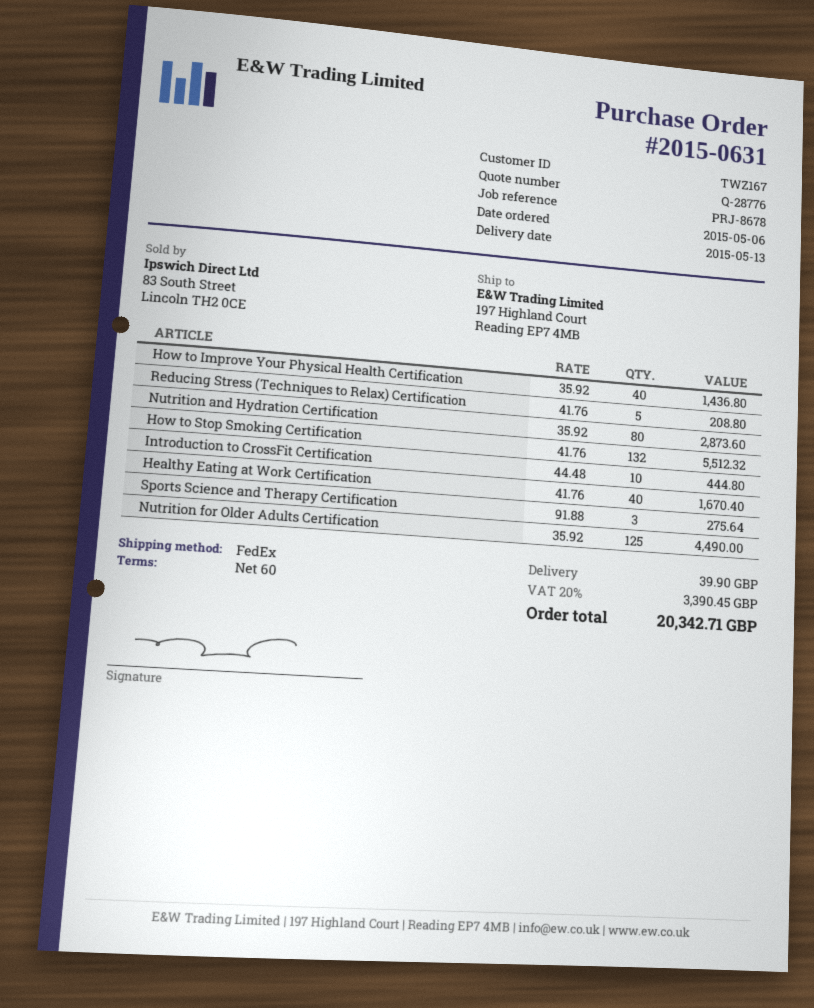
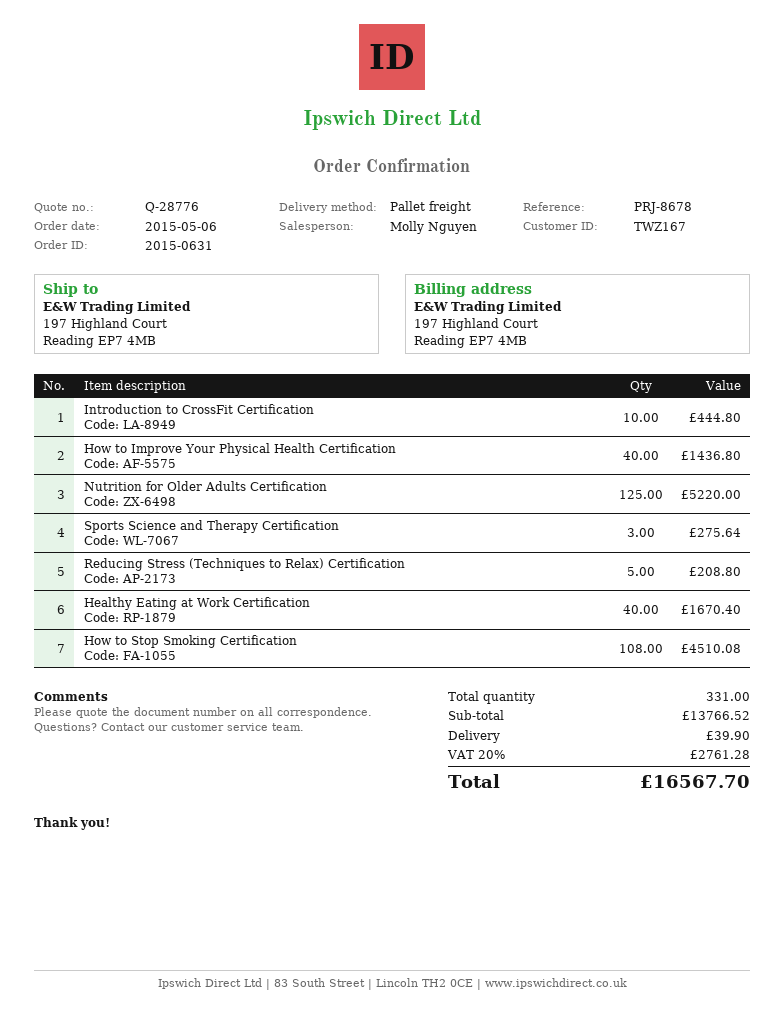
shipping method: FedEx -> pallet freight
Nutrition and Hydration Certification: 80 for 2873.60 -> none
How to Stop Smoking Certification: 132 for 5512.32 -> 108 for 4510.08
Nutrition for Older Adults Certification: 125 for 4490.00 -> 125 for 5220.00
tax: 20% = 3390.45 -> 20% = 2761.28
total: 20342.71 -> 16567.70

